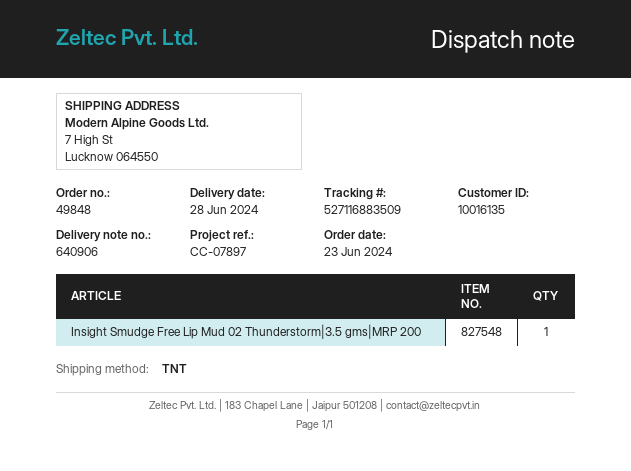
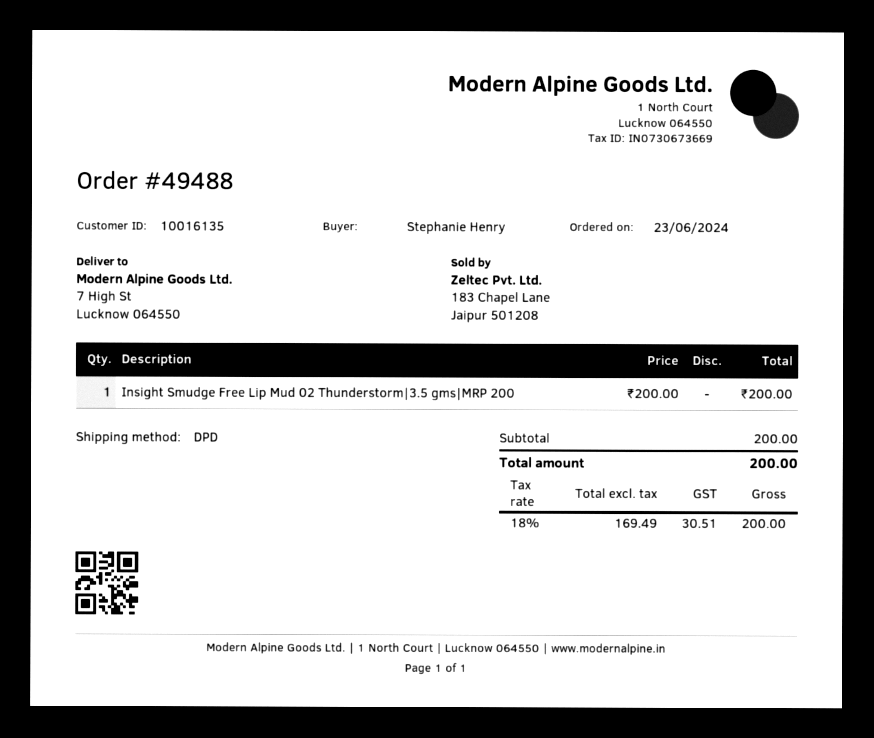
order number: 49848 -> 49488
shipping method: TNT -> DPD

